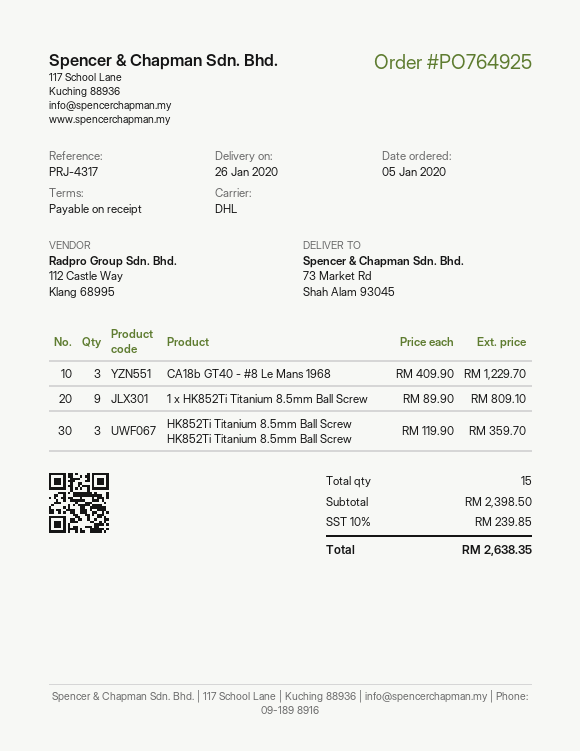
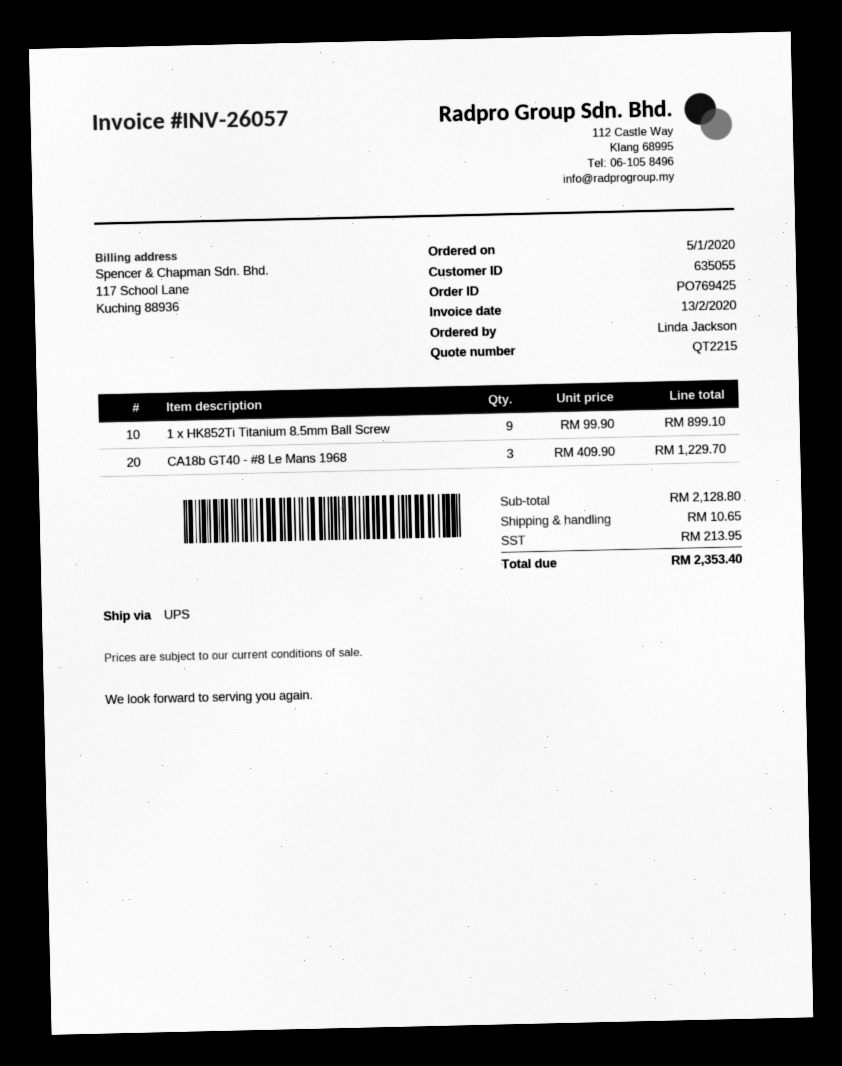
order number: PO764925 -> PO769425
shipping method: DHL -> UPS
1 x HK852Ti Titanium 8.5mm Ball Screw: 9 x 89.90 = 809.10 -> 9 x 99.90 = 899.10
HK852Ti Titanium 8.5mm Ball Screw HK852Ti Titanium 8.5mm Ball Screw: 3 x 119.90 = 359.70 -> none
subtotal: 2398.50 -> 2128.80
shipping: none -> 10.65
tax: 239.85 -> 213.95
total: 2638.35 -> 2353.40

